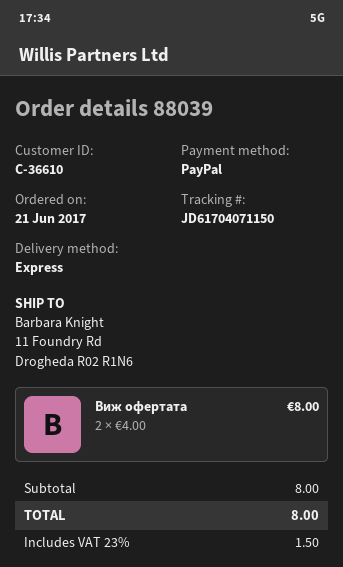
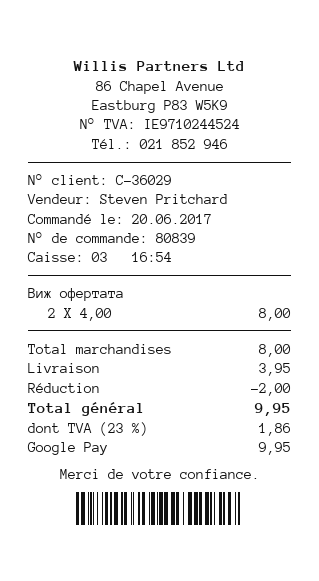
order number: 88039 -> 80839
order date: 2017-06-21 -> 2017-06-20
customer number: C-36610 -> C-36029
payment method: PayPal -> Google Pay
discount: none -> 2.00
shipping: none -> 3.95
tax: 23% = 1.50 -> 23% = 1.86
total: 8.00 -> 9.95

